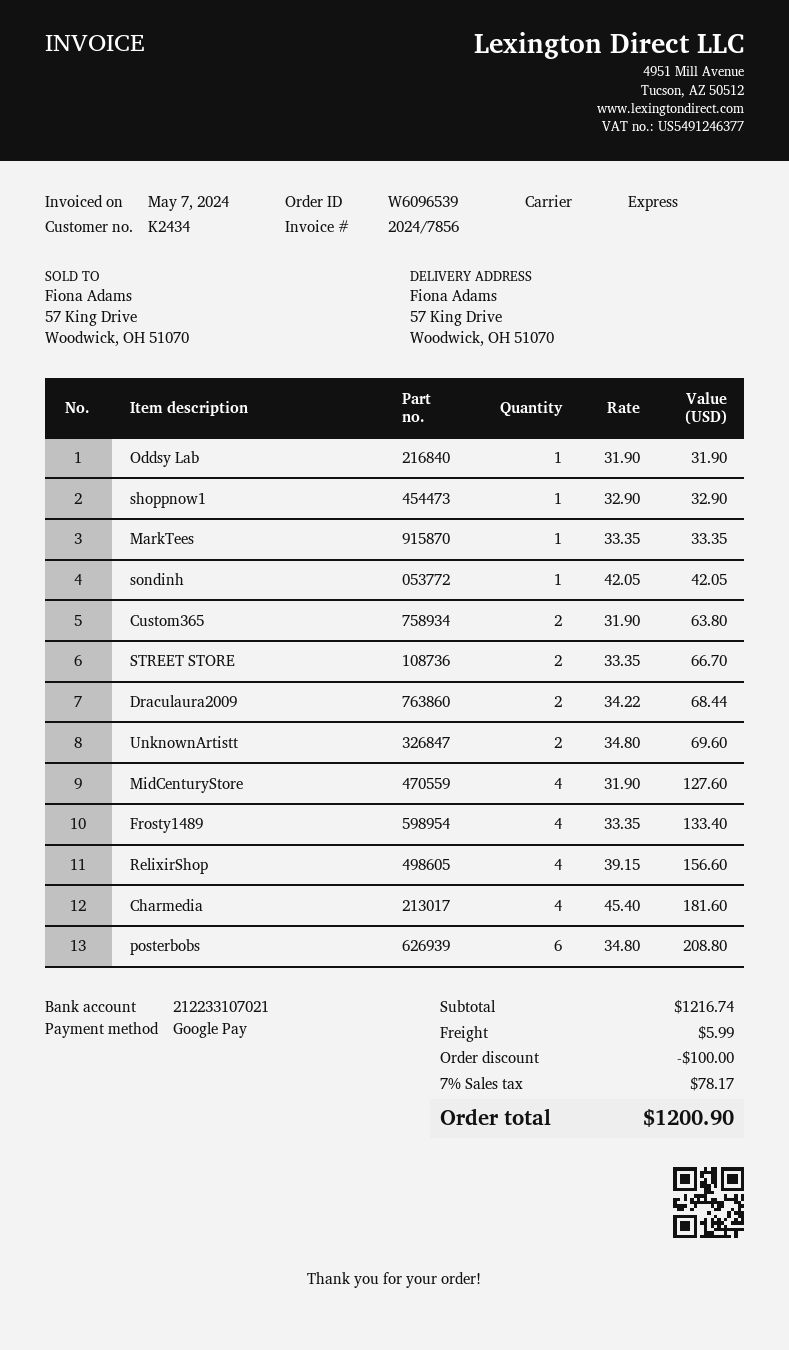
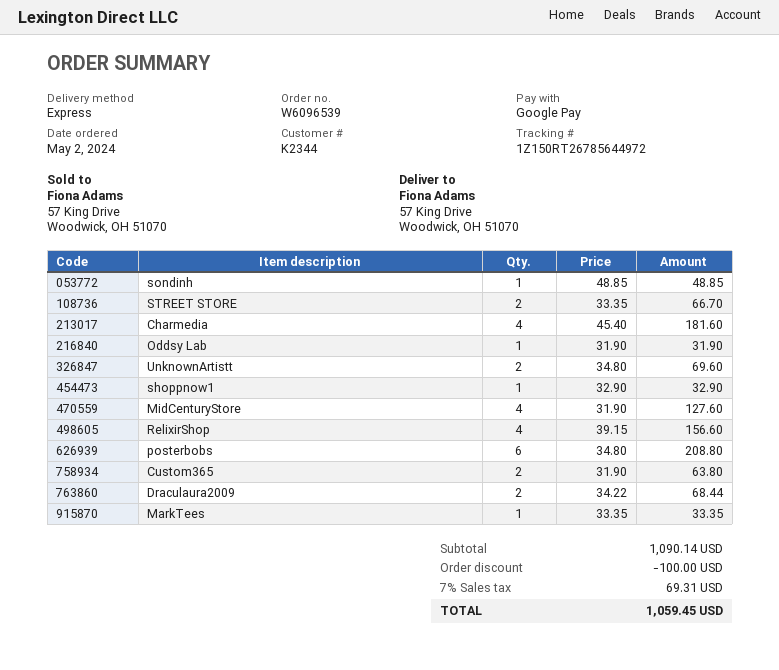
customer number: K2434 -> K2344
sondinh: 1 x 42.05 = 42.05 -> 1 x 48.85 = 48.85
Frosty1489: 4 x 33.35 = 133.40 -> none
subtotal: 1216.74 -> 1090.14
shipping: 5.99 -> none
tax: 7% = 78.17 -> 7% = 69.31
total: 1200.90 -> 1059.45

